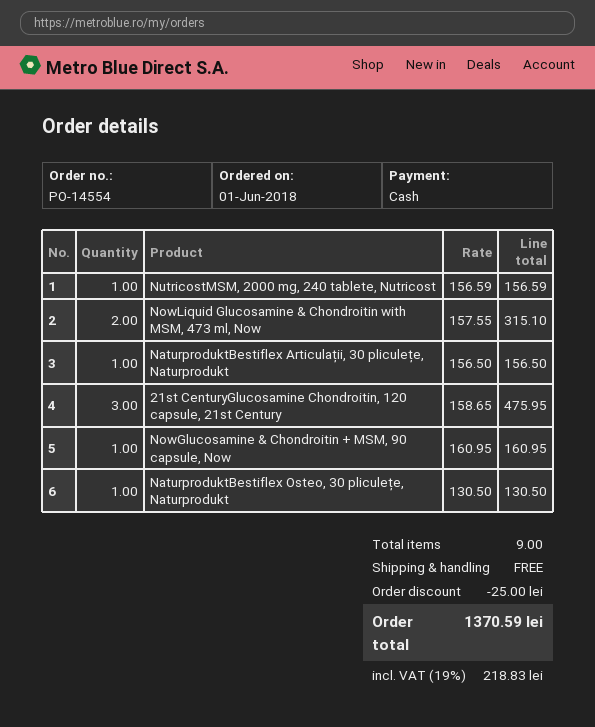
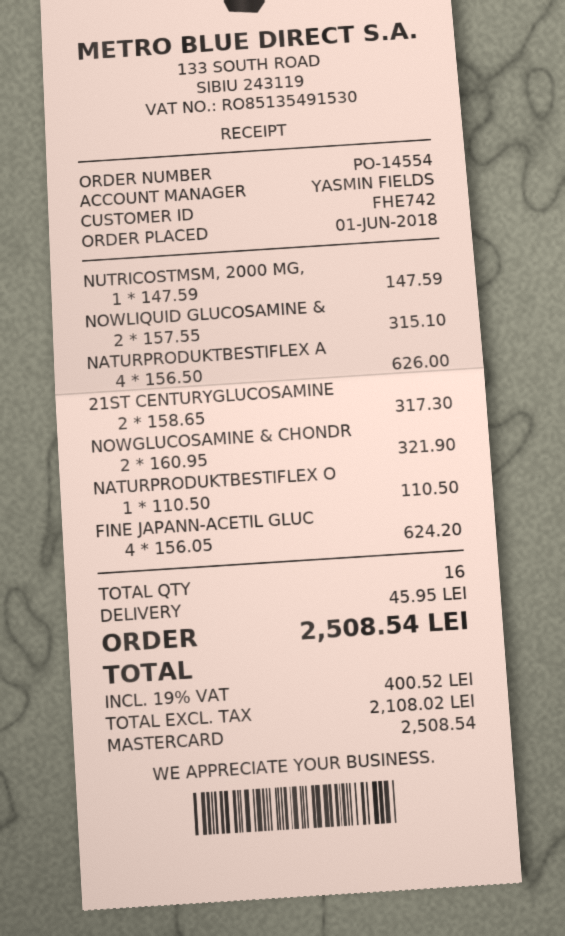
payment method: cash -> Mastercard
NutricostMSM, 2000 mg, 240 tablete, Nutricost: 1 x 156.59 = 156.59 -> 1 x 147.59 = 147.59
NaturproduktBestiflex Articulații, 30 pliculețe, Naturprodukt: 1 x 156.50 = 156.50 -> 4 x 156.50 = 626.00
21st CenturyGlucosamine Chondroitin, 120 capsule, 21st Century: 3 x 158.65 = 475.95 -> 2 x 158.65 = 317.30
NowGlucosamine & Chondroitin + MSM, 90 capsule, Now: 1 x 160.95 = 160.95 -> 2 x 160.95 = 321.90
NaturproduktBestiflex Osteo, 30 pliculețe, Naturprodukt: 1 x 130.50 = 130.50 -> 1 x 110.50 = 110.50
FINE JAPANN-ACETIL GLUC: none -> 4 x 156.05 = 624.20
total quantity: 9 -> 16
discount: 25.00 -> none
shipping: 0.00 -> 45.95
tax: 19% = 218.83 -> 19% = 400.52
total: 1370.59 -> 2508.54

